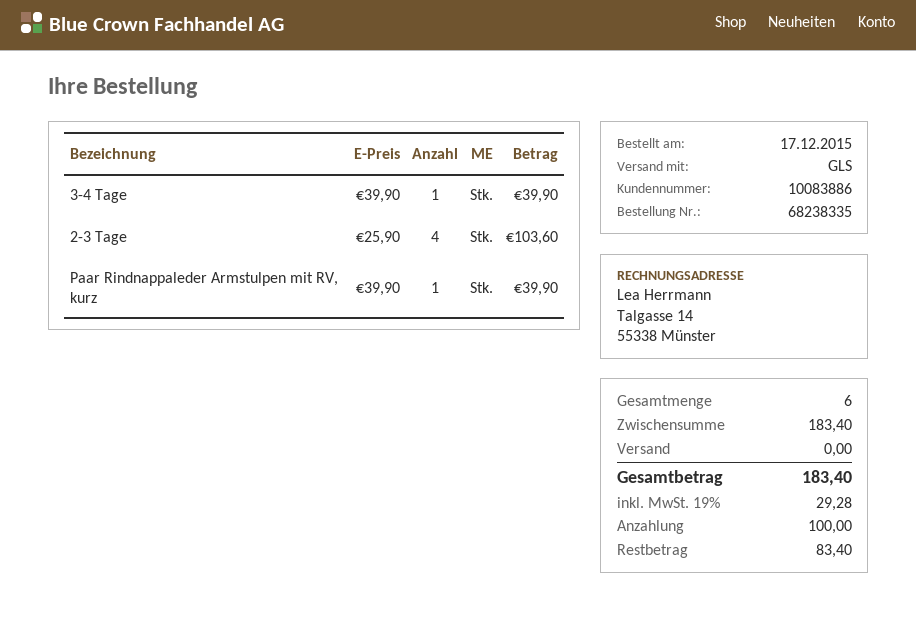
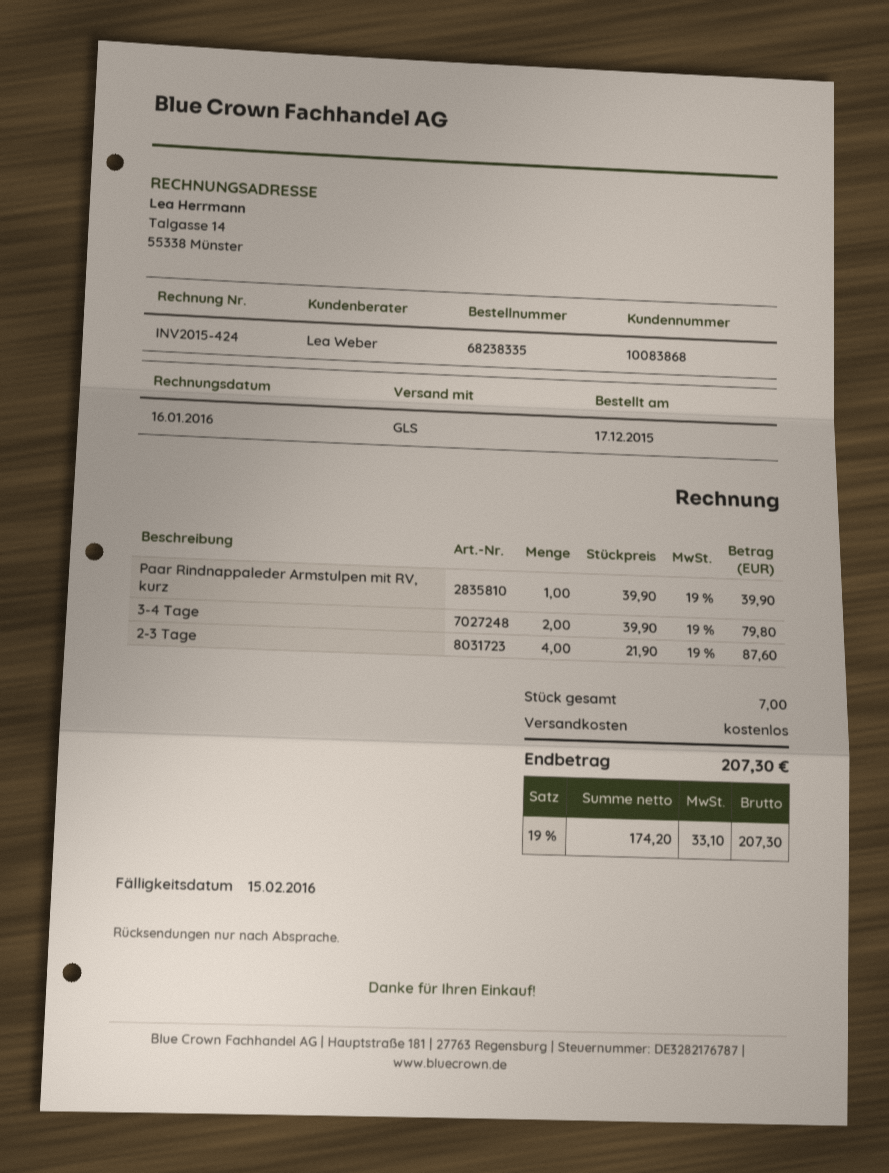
customer number: 10083886 -> 10083868
3-4 Tage: 1 x 39.90 = 39.90 -> 2 x 39.90 = 79.80
2-3 Tage: 4 x 25.90 = 103.60 -> 4 x 21.90 = 87.60
total quantity: 6 -> 7
tax: 19% = 29.28 -> 19% = 33.10
total: 183.40 -> 207.30

